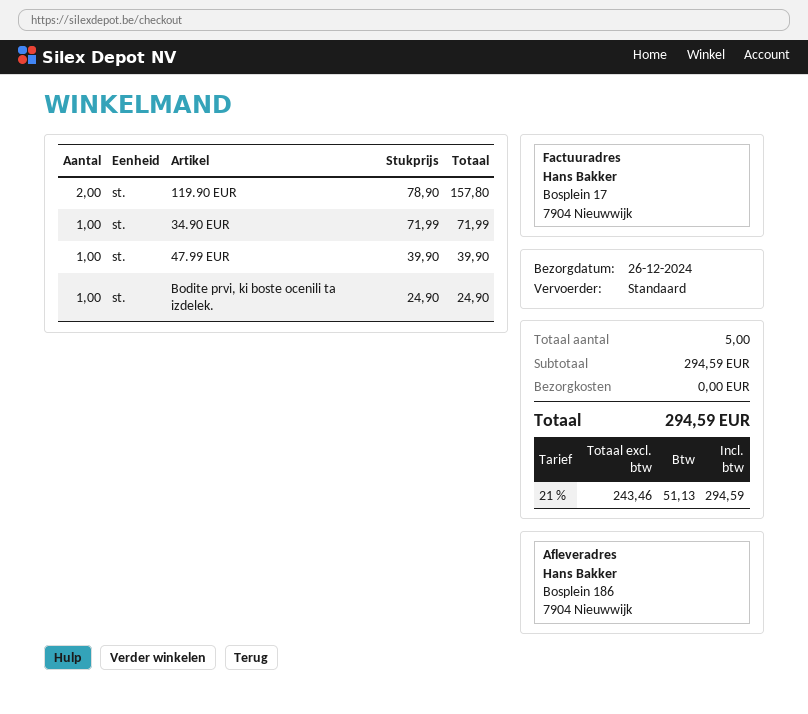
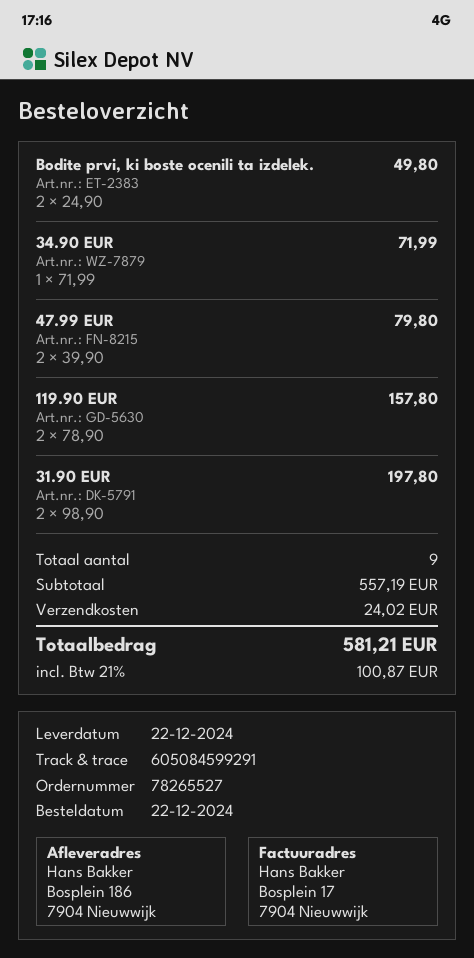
delivery date: 2024-12-26 -> 2024-12-22
47.99 EUR: 1 x 39.90 = 39.90 -> 2 x 39.90 = 79.80
Bodite prvi, ki boste ocenili ta izdelek.: 1 x 24.90 = 24.90 -> 2 x 24.90 = 49.80
31.90 EUR: none -> 2 x 98.90 = 197.80
total quantity: 5 -> 9
subtotal: 294.59 -> 557.19
shipping: 0.00 -> 24.02
tax: 21% = 51.13 -> 21% = 100.87
total: 294.59 -> 581.21

